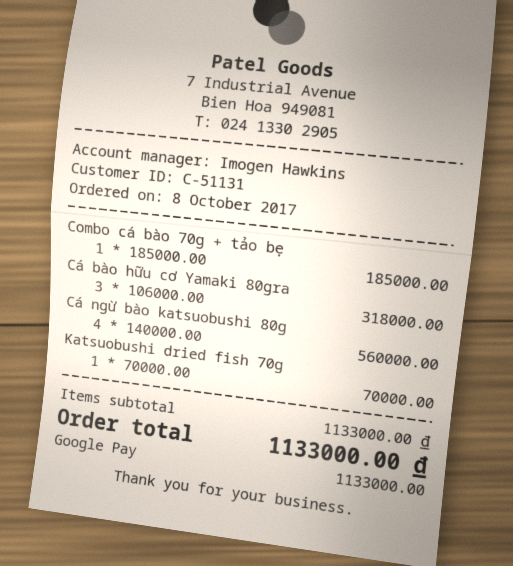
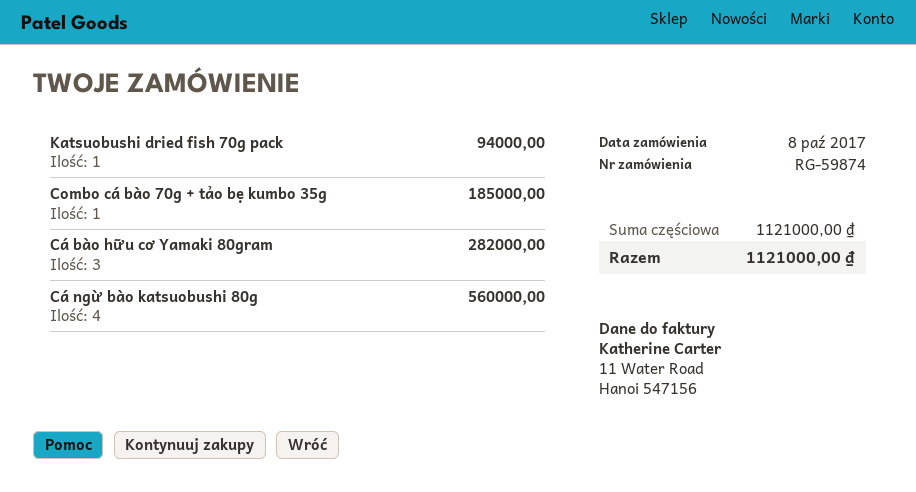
Cá bào hữu cơ Yamaki 80gra: 3 for 318000.00 -> 3 for 282000.00
Katsuobushi dried fish 70g: 1 for 70000.00 -> 1 for 94000.00
subtotal: 1133000.00 -> 1121000.00
total: 1133000.00 -> 1121000.00

